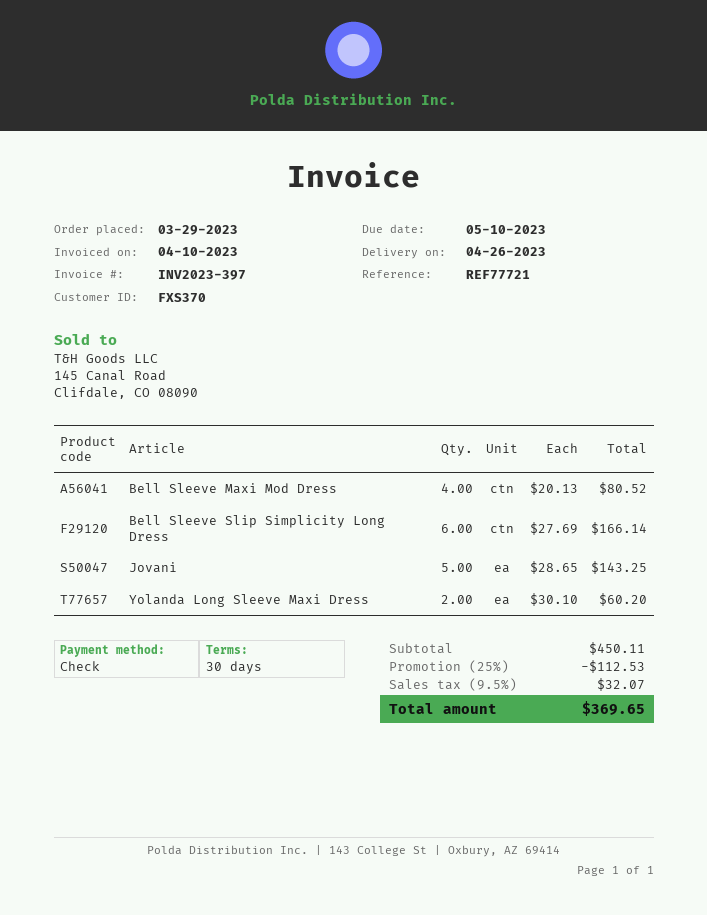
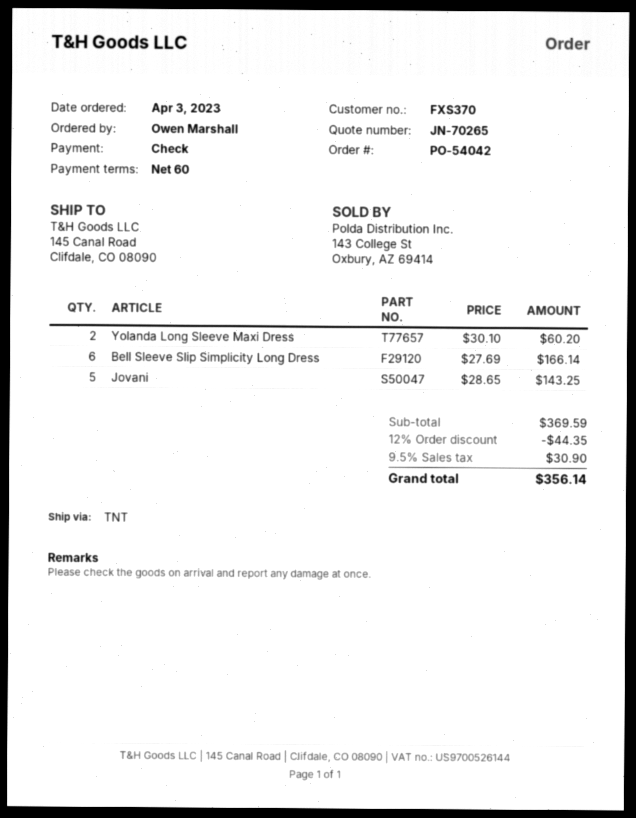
order date: 2023-03-29 -> 2023-04-03
payment terms: 30 days -> 60 days
Bell Sleeve Maxi Mod Dress: 4 x 20.13 = 80.52 -> none
subtotal: 450.11 -> 369.59
discount: 25% = 112.53 -> 12% = 44.35
tax: 9.5% = 32.07 -> 9.5% = 30.90
total: 369.65 -> 356.14

